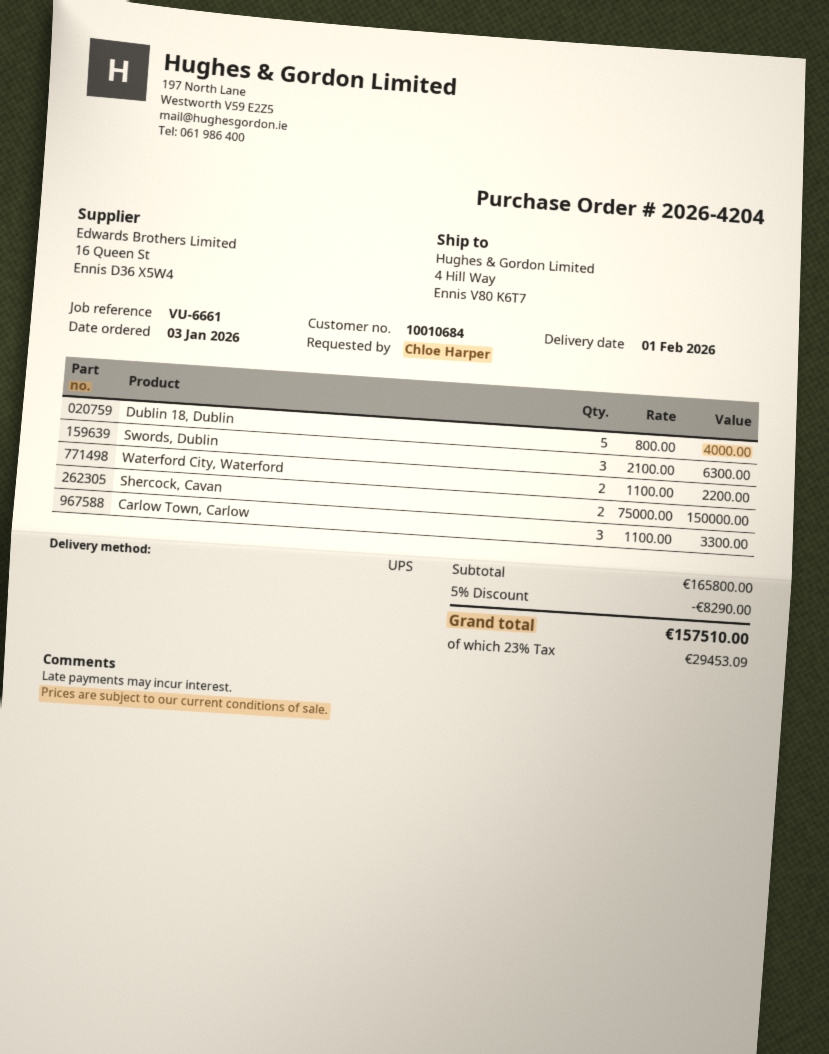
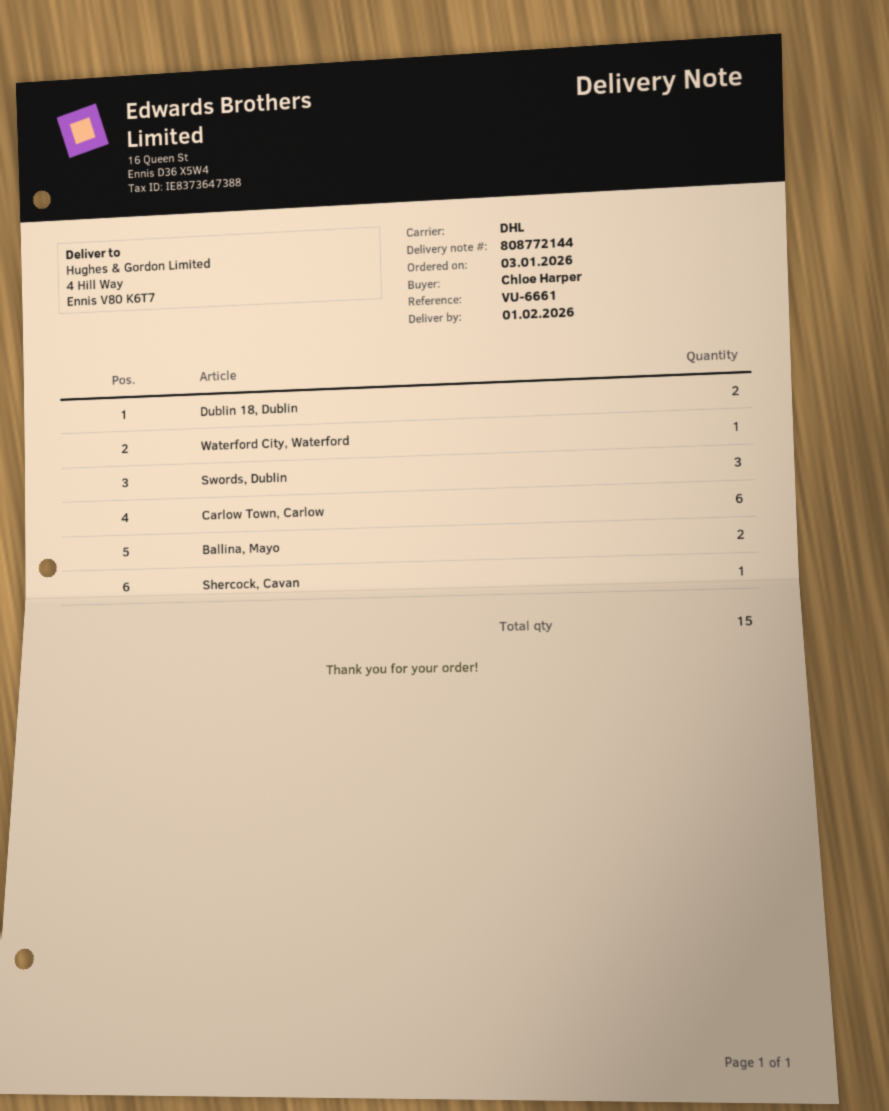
shipping method: UPS -> DHL
Dublin 18, Dublin: 5 -> 2
Waterford City, Waterford: 2 -> 1
Shercock, Cavan: 2 -> 1
Carlow Town, Carlow: 3 -> 6
Ballina, Mayo: none -> 2

